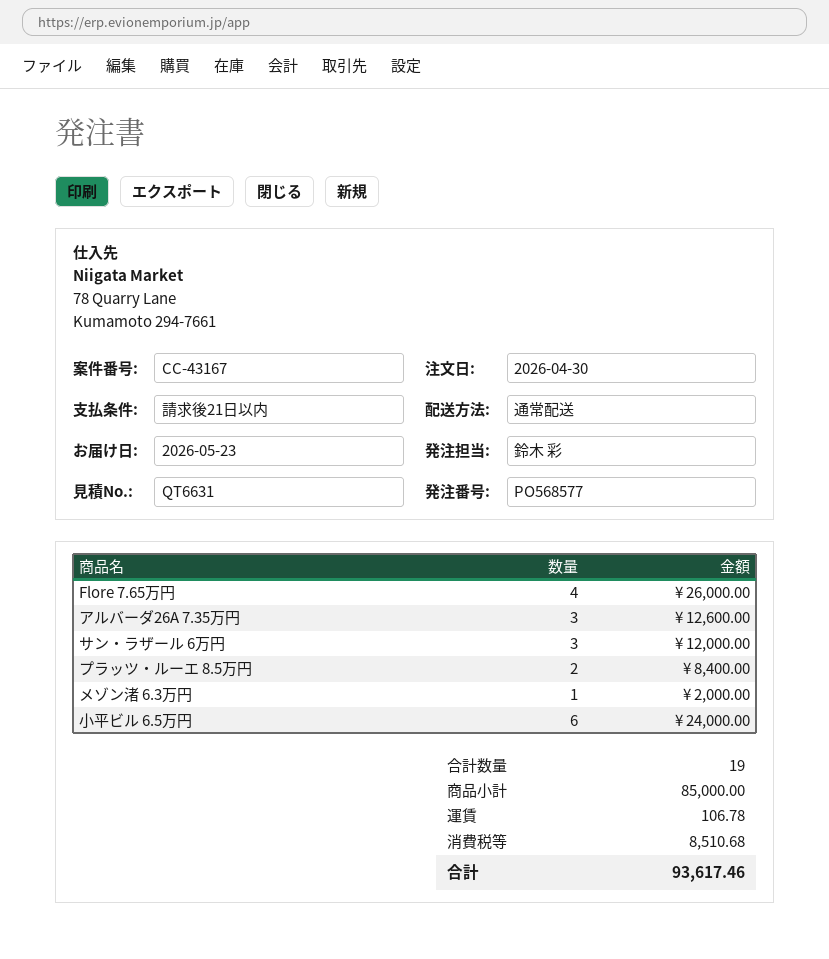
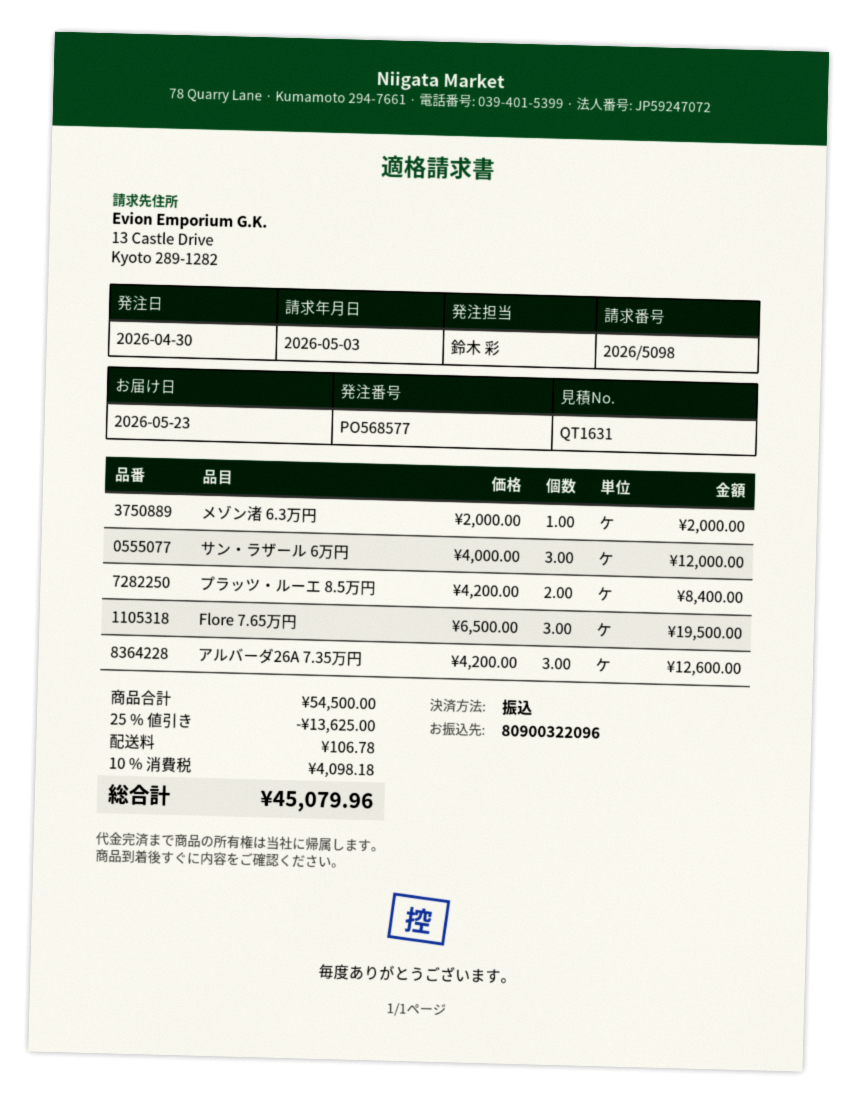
quote number: QT6631 -> QT1631
Flore 7.65万円: 4 for 26000.00 -> 3 for 19500.00
小平ビル 6.5万円: 6 for 24000.00 -> none
subtotal: 85000.00 -> 54500.00
discount: none -> 25% = 13625.00
tax: 8510.68 -> 4098.18
total: 93617.46 -> 45079.96

